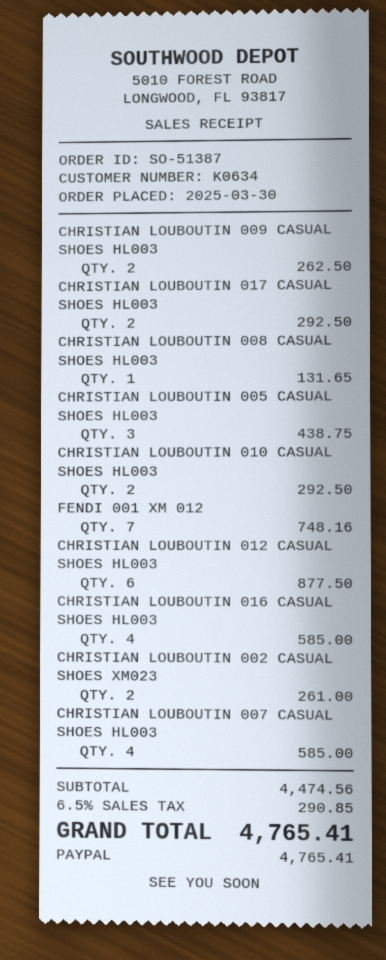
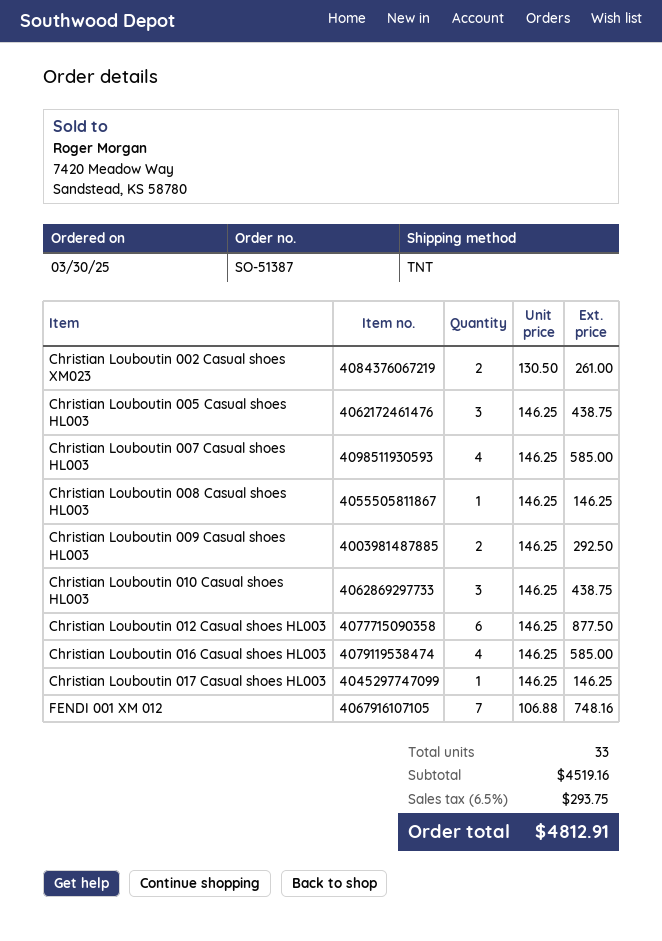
CHRISTIAN LOUBOUTIN 009 CASUAL SHOES HL003: 2 for 262.50 -> 2 for 292.50
CHRISTIAN LOUBOUTIN 017 CASUAL SHOES HL003: 2 for 292.50 -> 1 for 146.25
CHRISTIAN LOUBOUTIN 008 CASUAL SHOES HL003: 1 for 131.65 -> 1 for 146.25
CHRISTIAN LOUBOUTIN 010 CASUAL SHOES HL003: 2 for 292.50 -> 3 for 438.75
subtotal: 4474.56 -> 4519.16
tax: 6.5% = 290.85 -> 6.5% = 293.75
total: 4765.41 -> 4812.91

